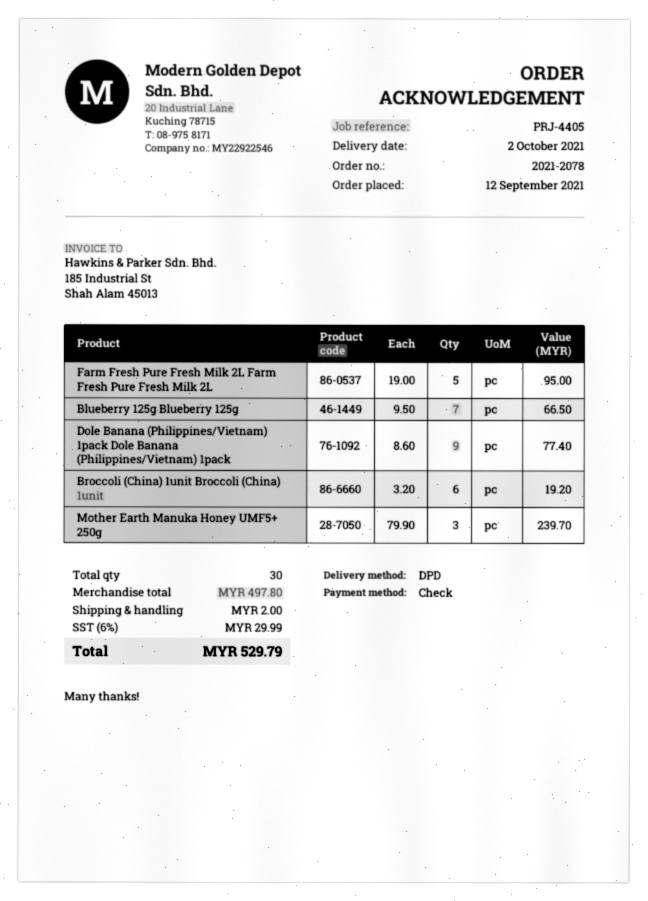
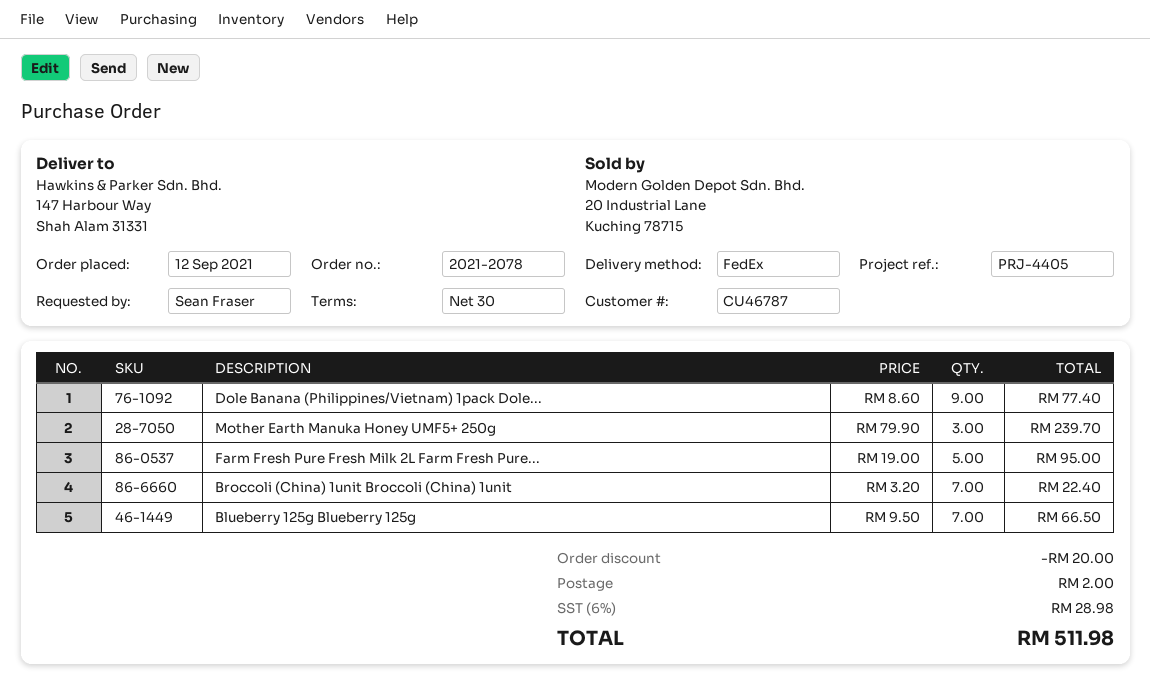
shipping method: DPD -> FedEx
Broccoli (China) 1unit Broccoli (China) 1unit: 6 x 3.20 = 19.20 -> 7 x 3.20 = 22.40
discount: none -> 20.00
tax: 6% = 29.99 -> 6% = 28.98
total: 529.79 -> 511.98

